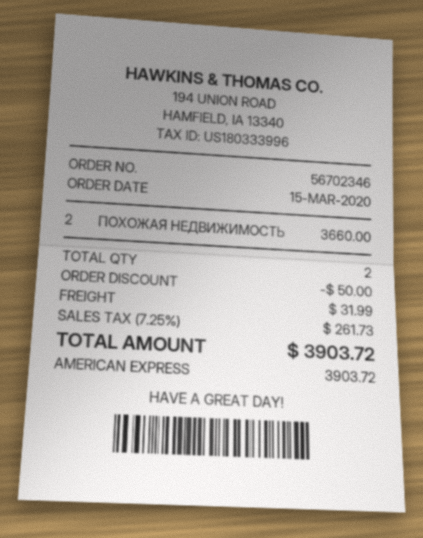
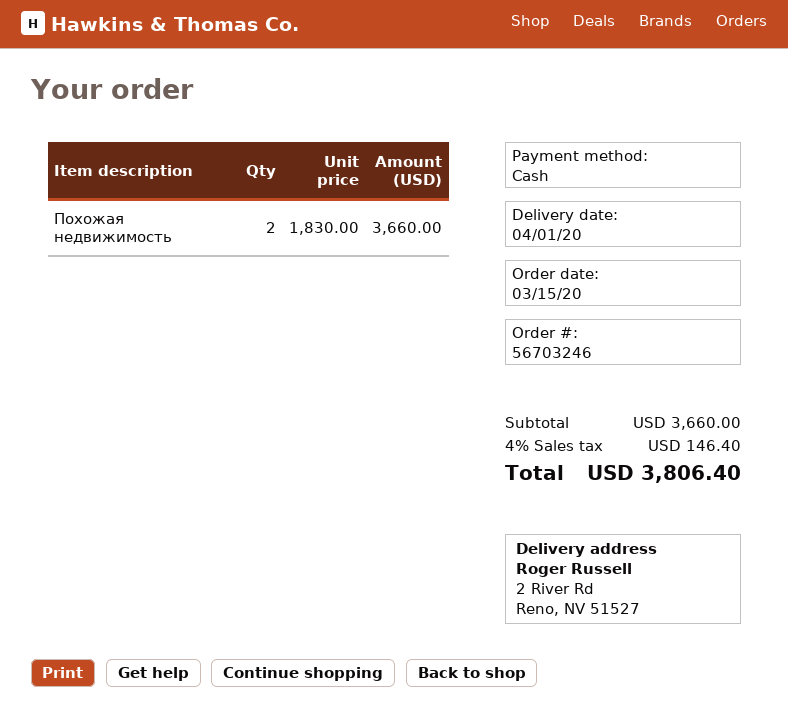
order number: 56702346 -> 56703246
payment method: American Express -> cash
discount: 50.00 -> none
shipping: 31.99 -> none
tax: 7.25% = 261.73 -> 4% = 146.40
total: 3903.72 -> 3806.40

